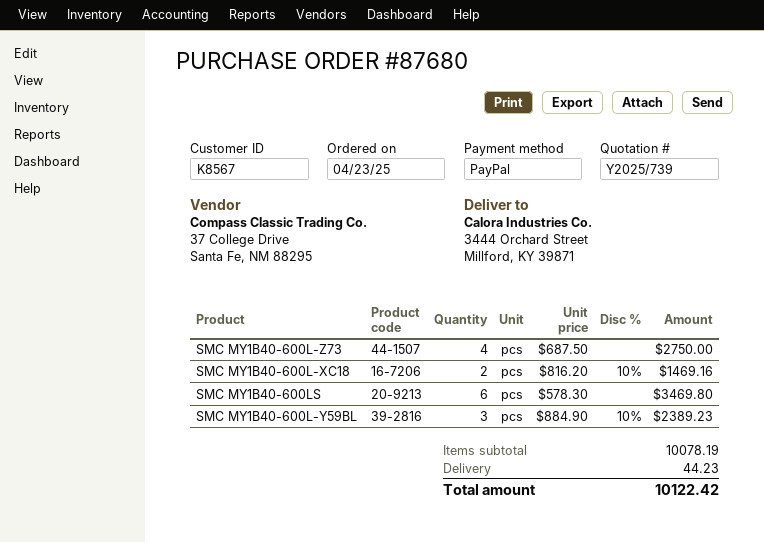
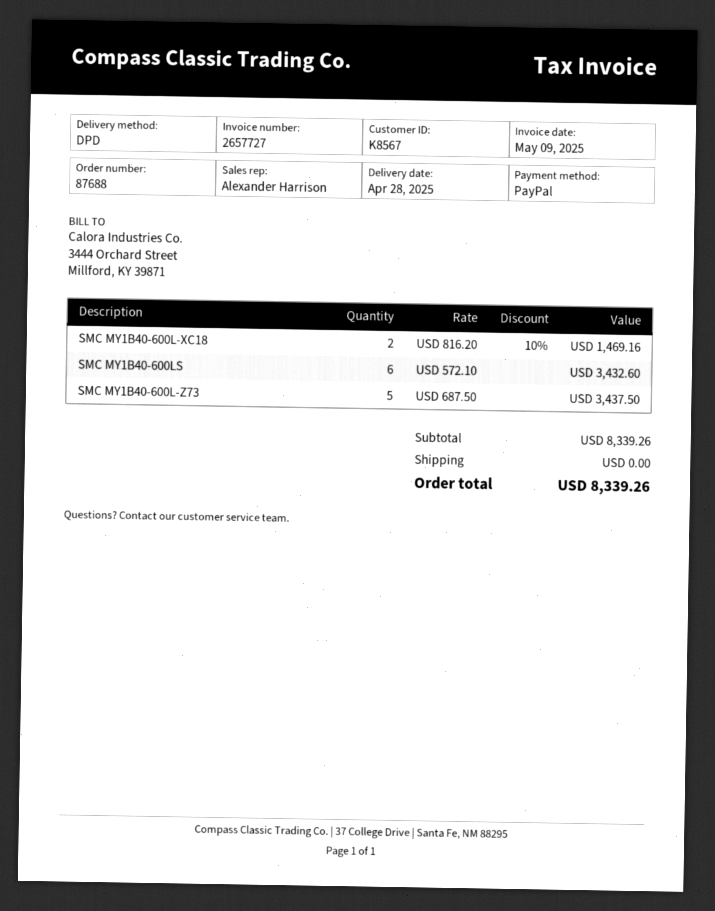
order number: 87680 -> 87688
SMC MY1B40-600L-Z73: 4 x 687.50 = 2750.00 -> 5 x 687.50 = 3437.50
SMC MY1B40-600LS: 6 x 578.30 = 3469.80 -> 6 x 572.10 = 3432.60
SMC MY1B40-600L-Y59BL: 3 x 884.90 - 10% = 2389.23 -> none
subtotal: 10078.19 -> 8339.26
shipping: 44.23 -> 0.00
total: 10122.42 -> 8339.26

